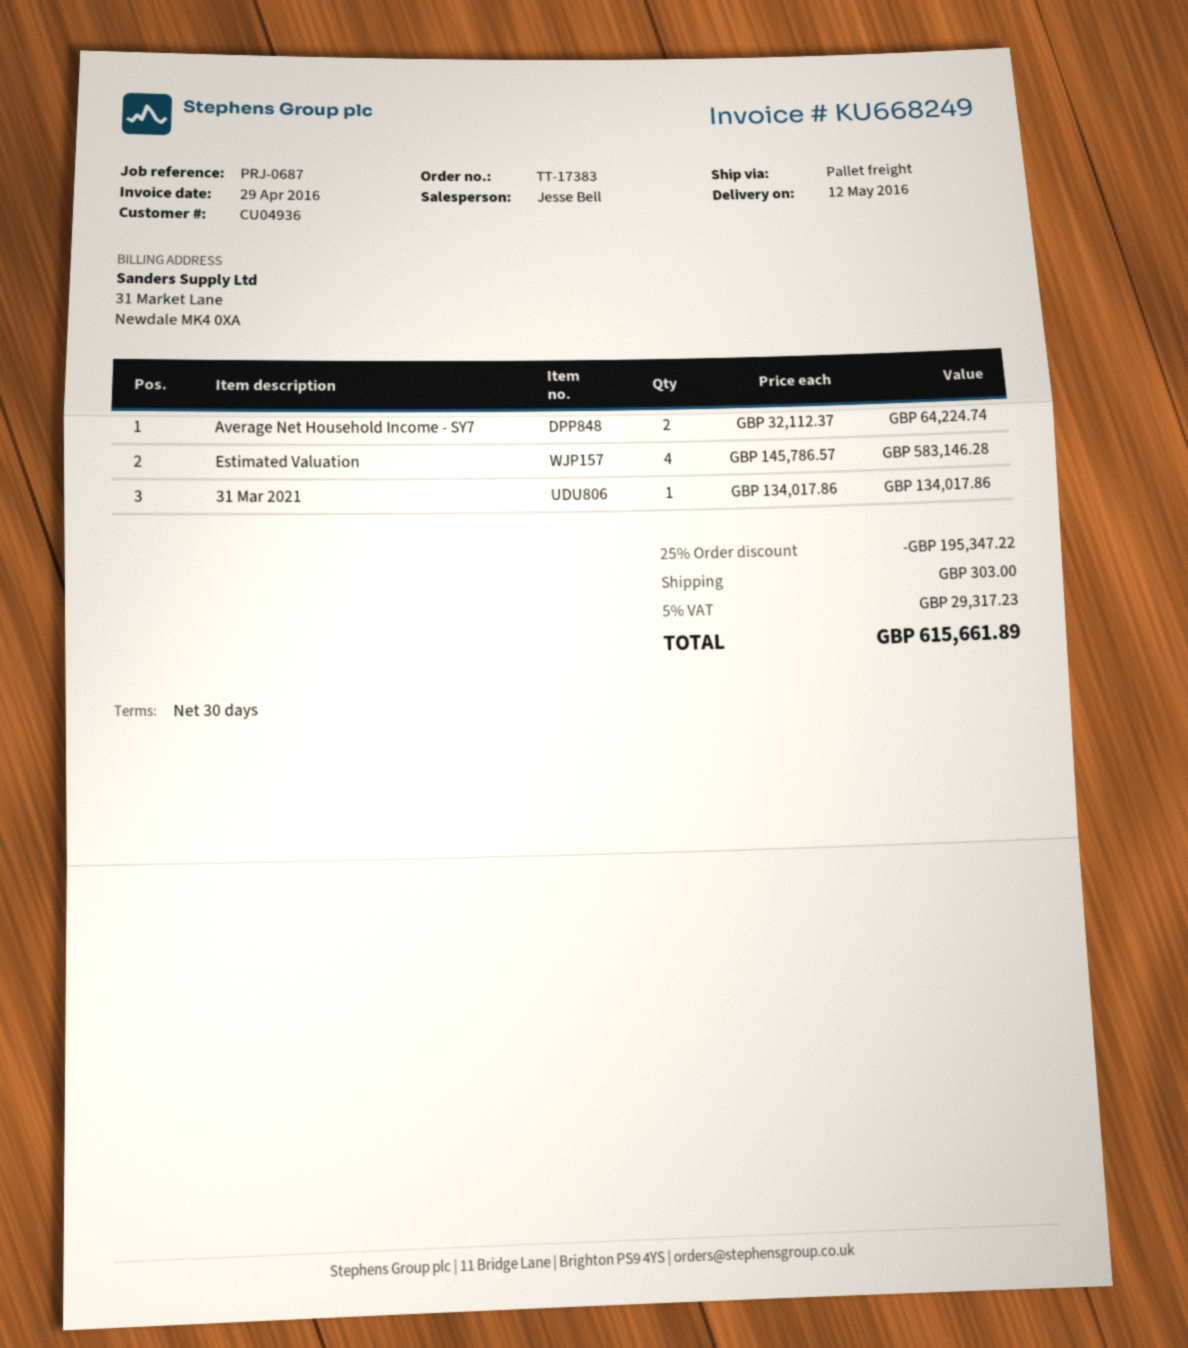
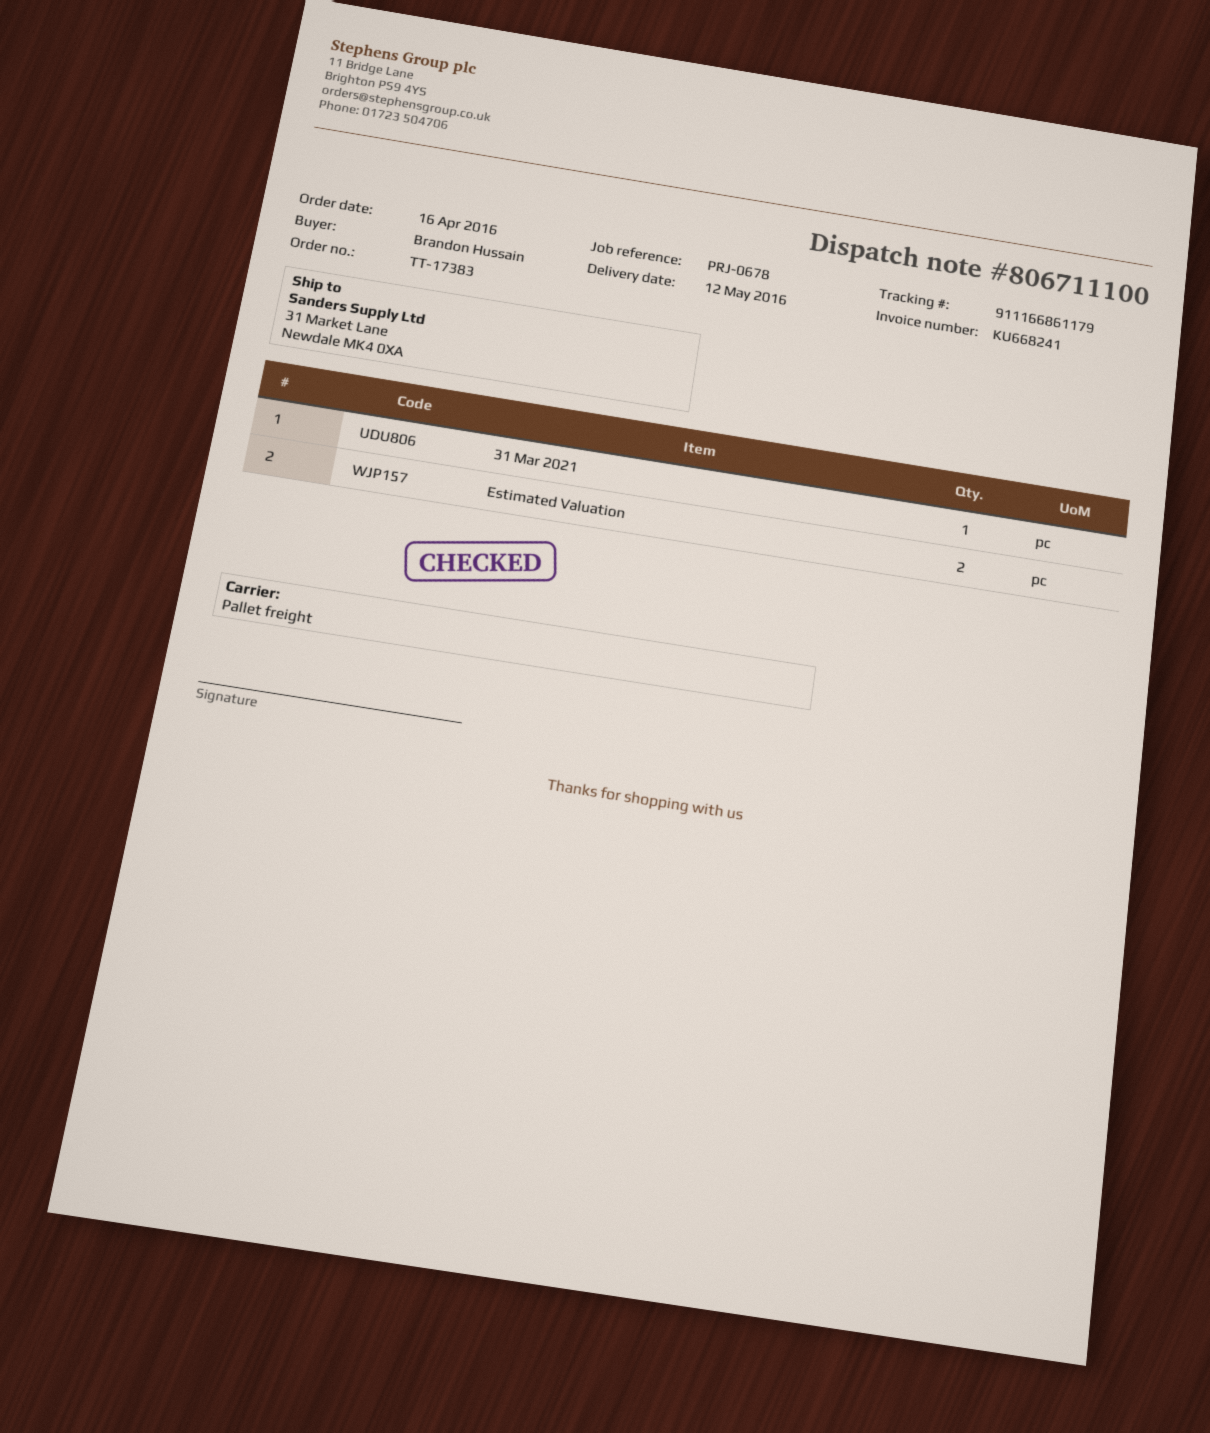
invoice number: KU668249 -> KU668241
reference: PRJ-0687 -> PRJ-0678
Average Net Household Income - SY7: 2 -> none
Estimated Valuation: 4 -> 2

